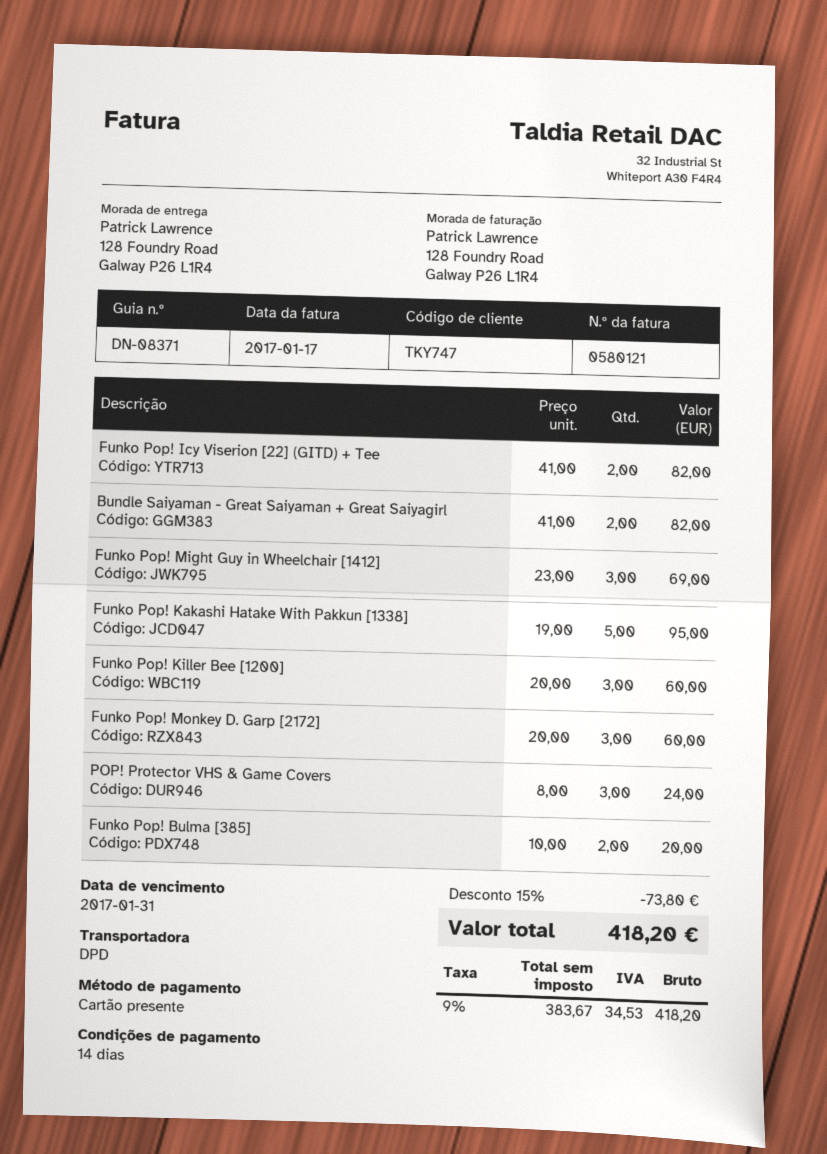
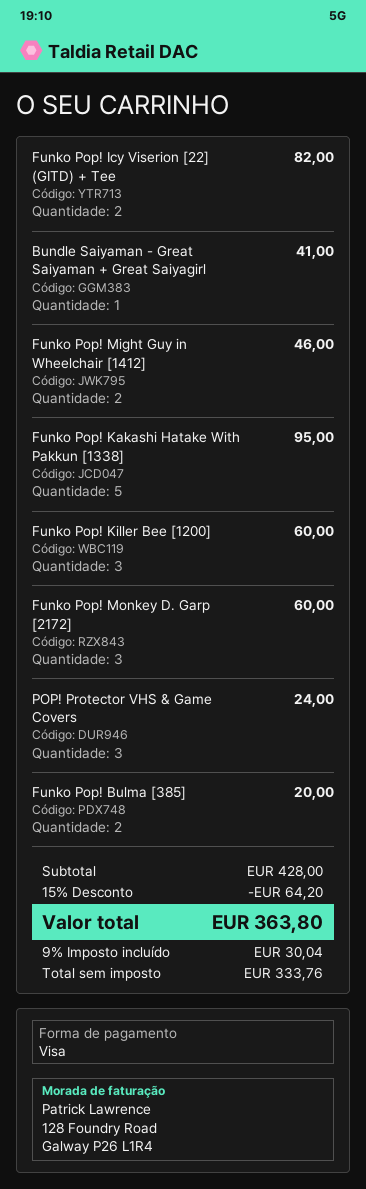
payment method: gift card -> Visa
Bundle Saiyaman - Great Saiyaman + Great Saiyagirl: 2 for 82.00 -> 1 for 41.00
Funko Pop! Might Guy in Wheelchair [1412]: 3 for 69.00 -> 2 for 46.00
discount: 15% = 73.80 -> 15% = 64.20
net: 383.67 -> 333.76
tax: 9% = 34.53 -> 9% = 30.04
total: 418.20 -> 363.80

